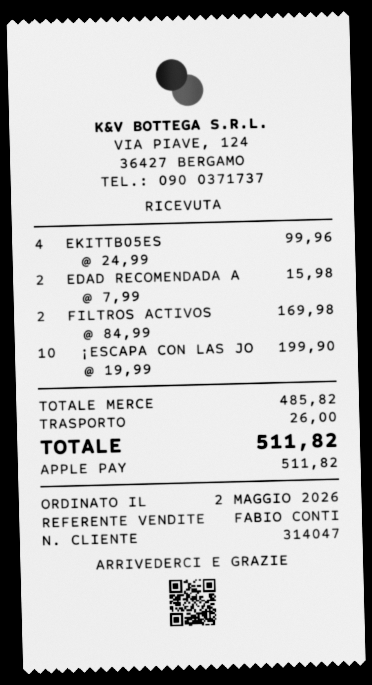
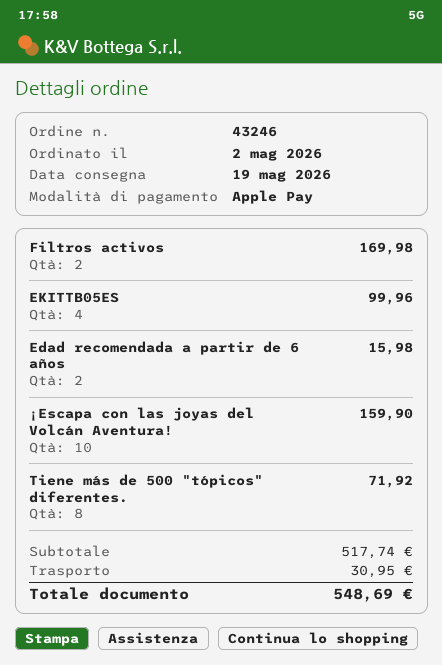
¡ESCAPA CON LAS JO: 10 for 199.90 -> 10 for 159.90
Tiene más de 500 "tópicos" diferentes.: none -> 8 for 71.92
subtotal: 485.82 -> 517.74
shipping: 26.00 -> 30.95
total: 511.82 -> 548.69

